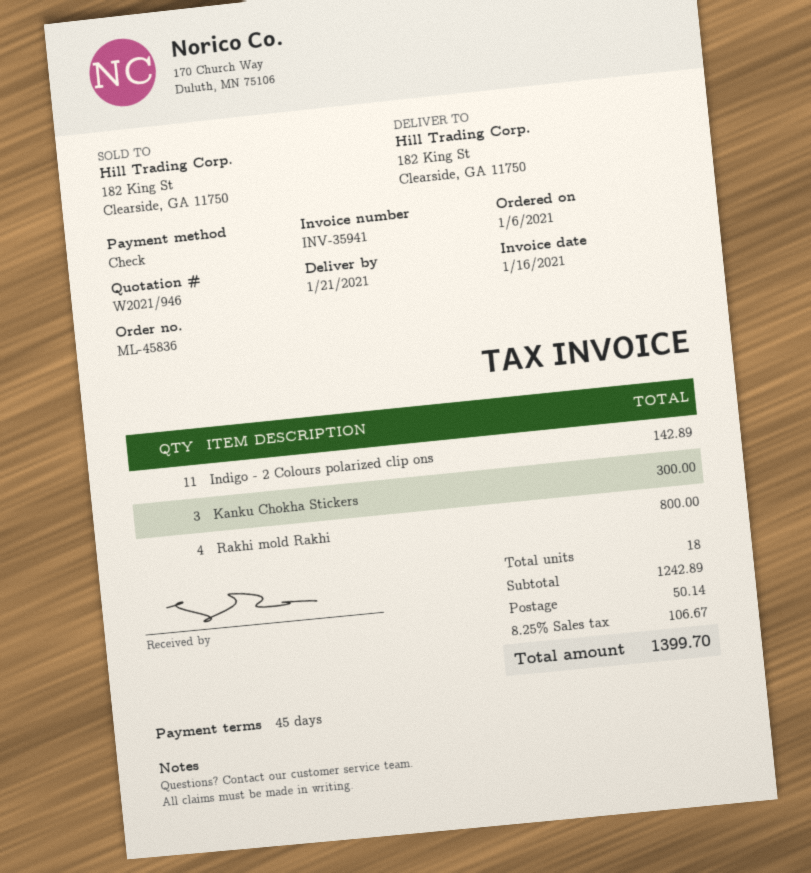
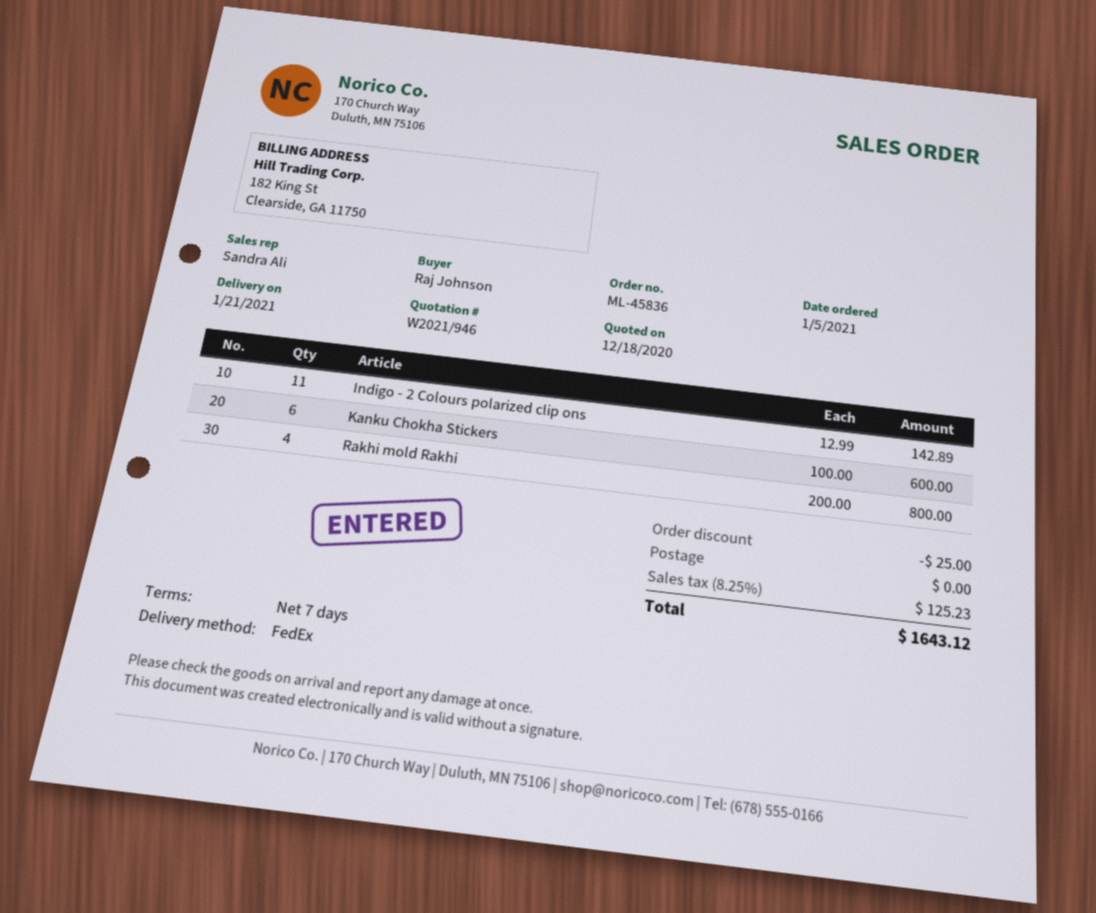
order date: 2021-01-06 -> 2021-01-05
payment terms: 45 days -> 7 days
Kanku Chokha Stickers: 3 for 300.00 -> 6 for 600.00
discount: none -> 25.00
shipping: 50.14 -> 0.00
tax: 8.25% = 106.67 -> 8.25% = 125.23
total: 1399.70 -> 1643.12

